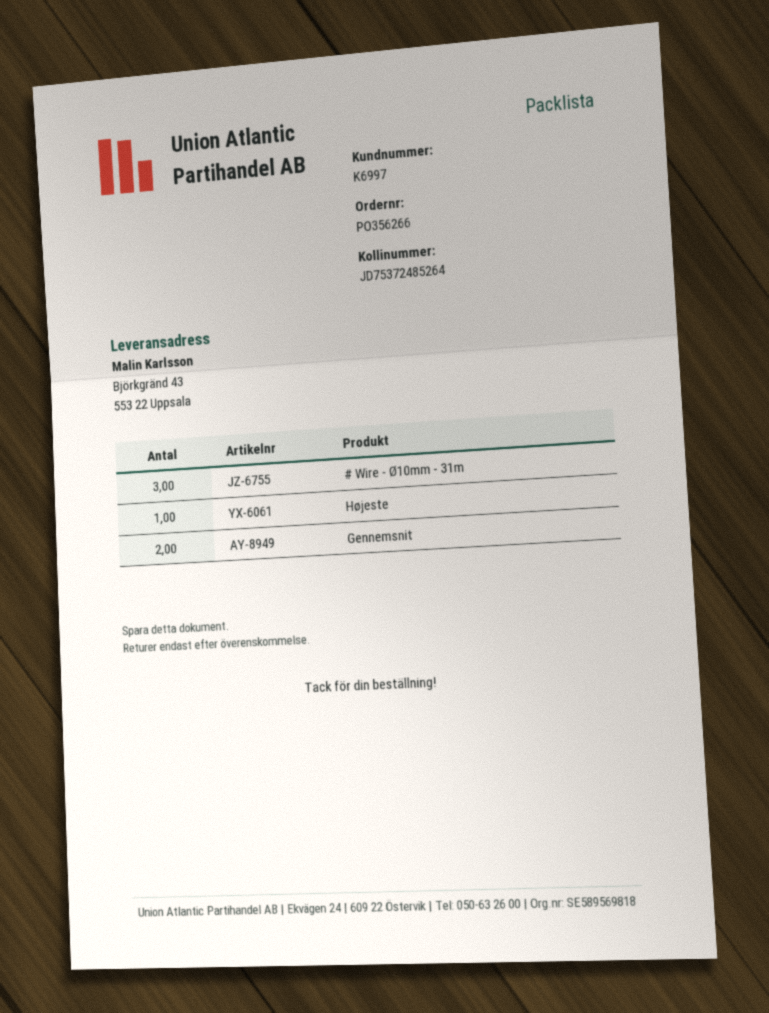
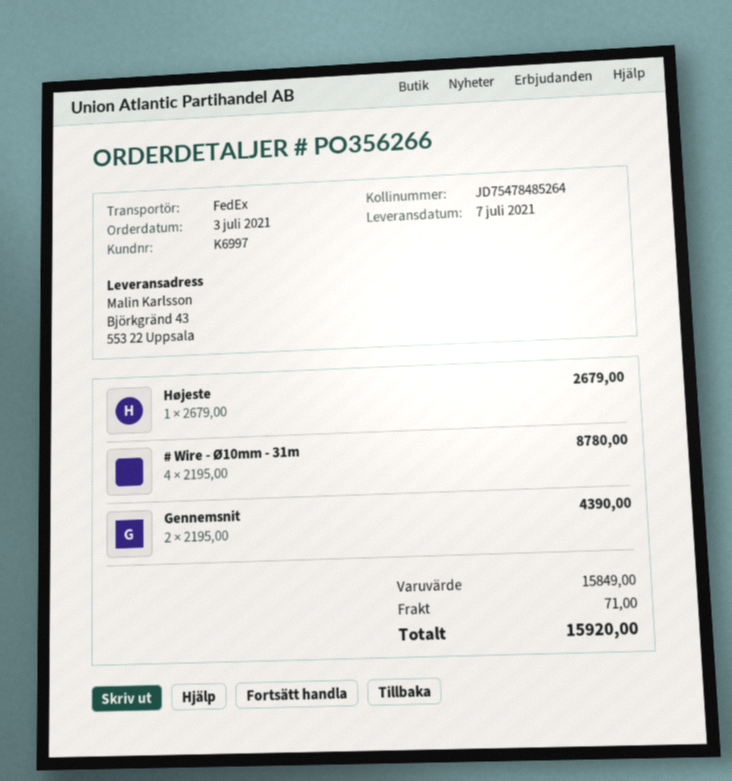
tracking number: JD75372485264 -> JD75478485264
# Wire - Ø10mm - 31m: 3 -> 4

